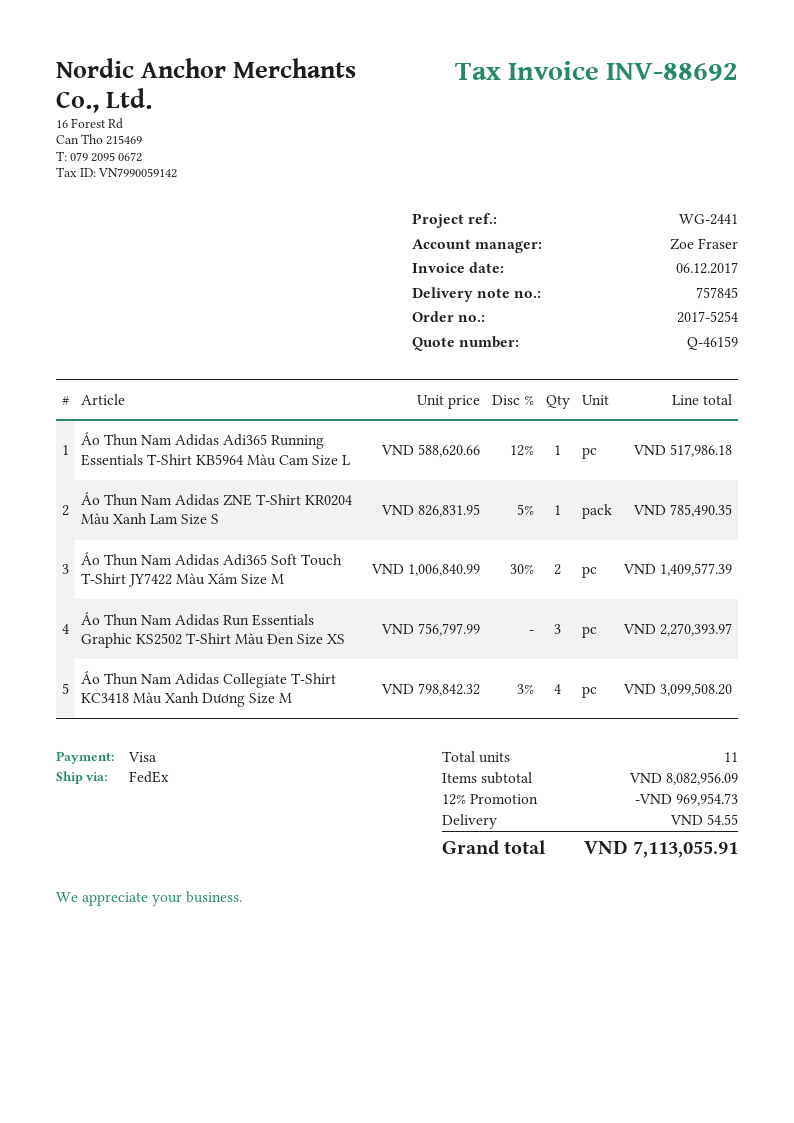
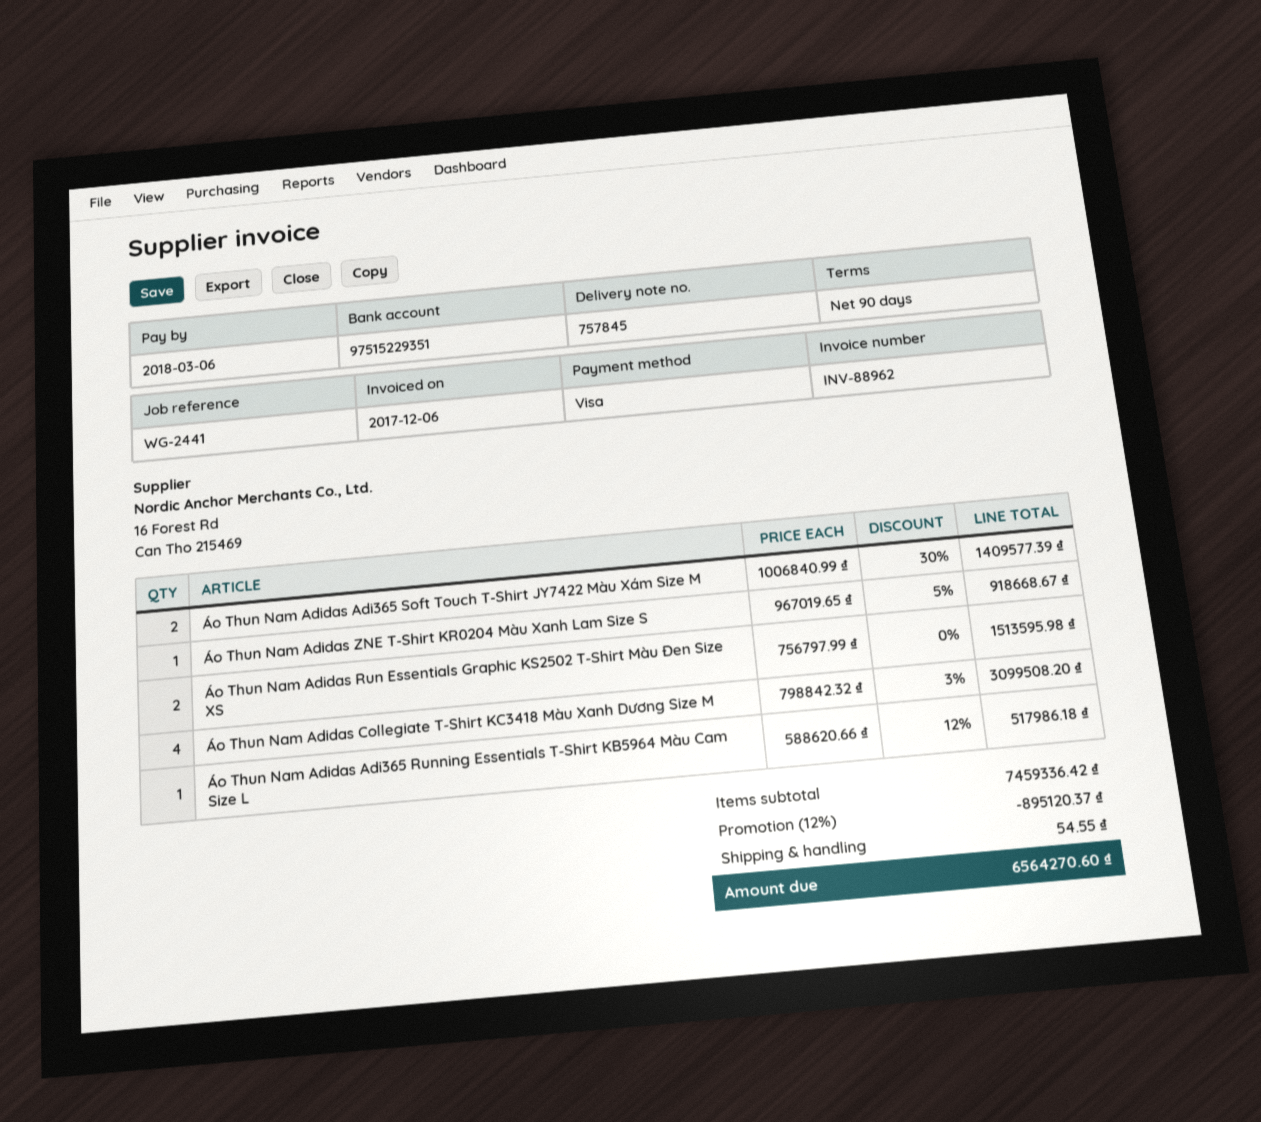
invoice number: INV-88692 -> INV-88962
Áo Thun Nam Adidas ZNE T-Shirt KR0204 Màu Xanh Lam Size S: 1 x 826831.95 - 5% = 785490.35 -> 1 x 967019.65 - 5% = 918668.67
Áo Thun Nam Adidas Run Essentials Graphic KS2502 T-Shirt Màu Đen Size XS: 3 x 756797.99 = 2270393.97 -> 2 x 756797.99 = 1513595.98
subtotal: 8082956.09 -> 7459336.42
discount: 12% = 969954.73 -> 12% = 895120.37
total: 7113055.91 -> 6564270.60

